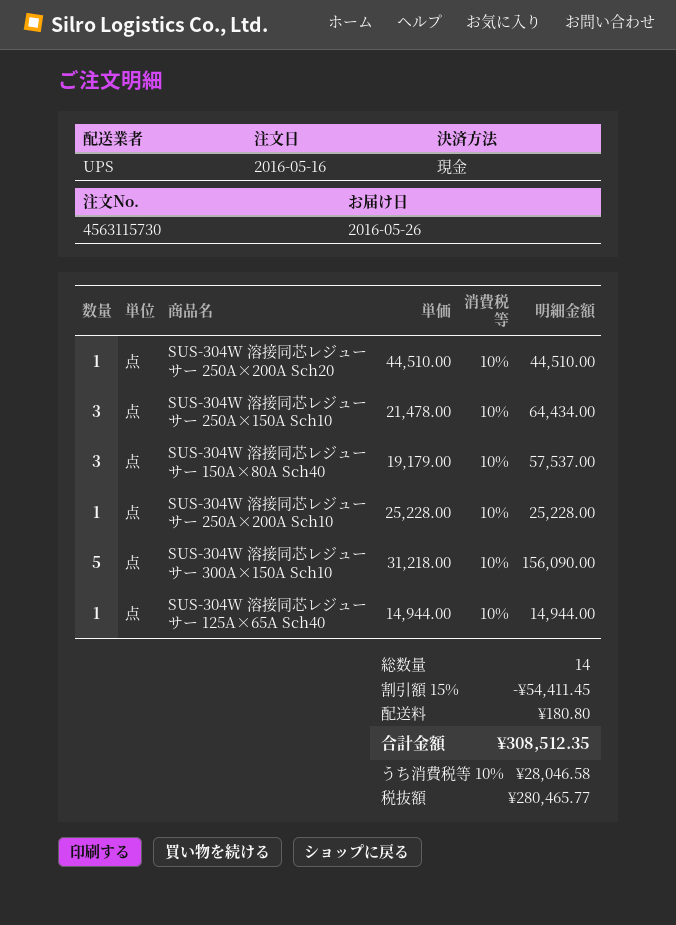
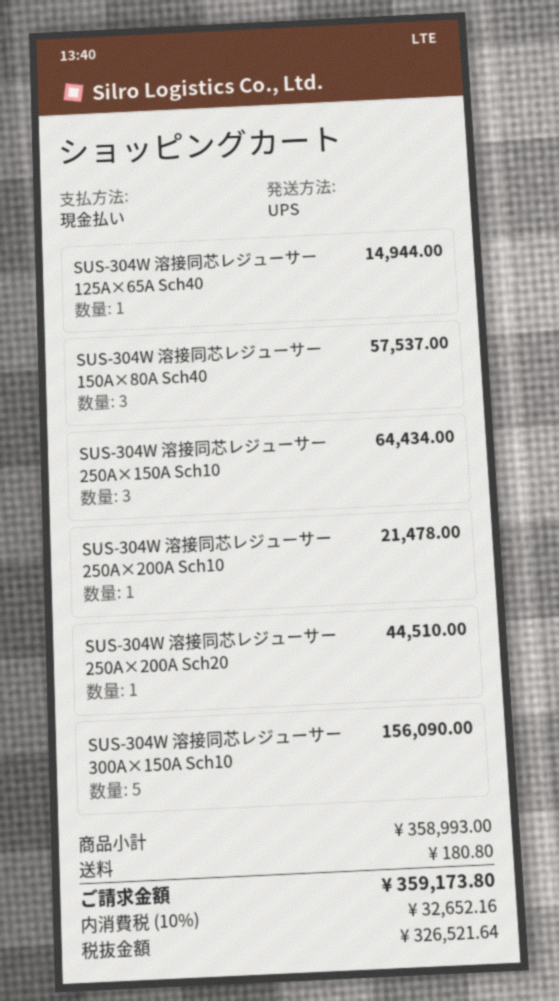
SUS-304W 溶接同芯レジューサー 250A×200A Sch10: 1 for 25228.00 -> 1 for 21478.00
discount: 15% = 54411.45 -> none
net: 280465.77 -> 326521.64
tax: 10% = 28046.58 -> 10% = 32652.16
total: 308512.35 -> 359173.80

